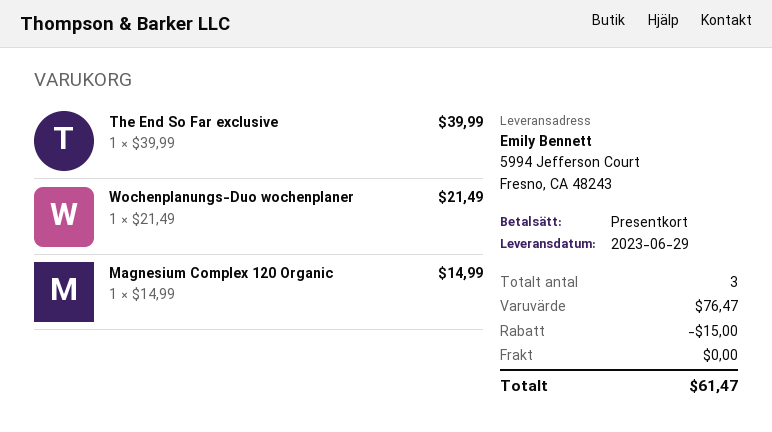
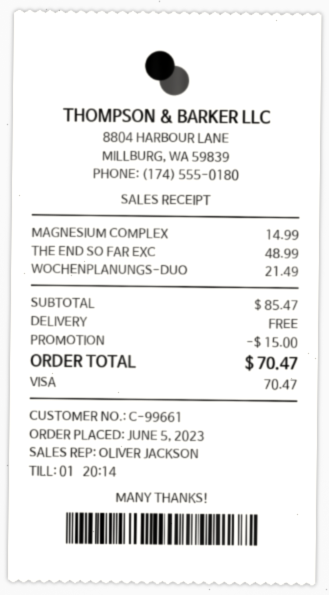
payment method: gift card -> Visa
The End So Far exclusive: 1 for 39.99 -> 1 for 48.99
subtotal: 76.47 -> 85.47
total: 61.47 -> 70.47

